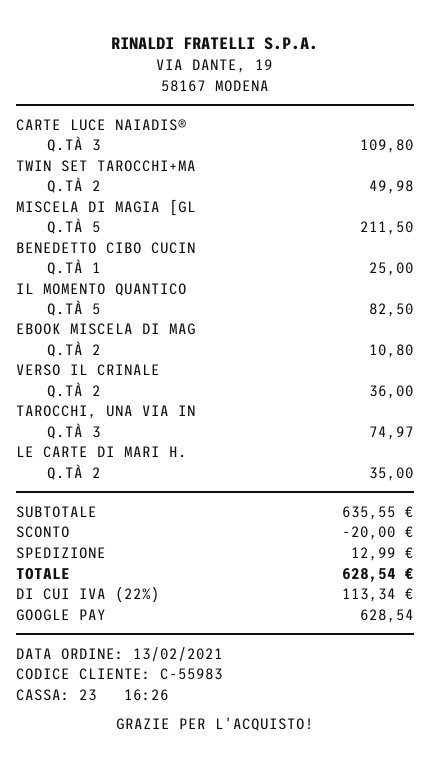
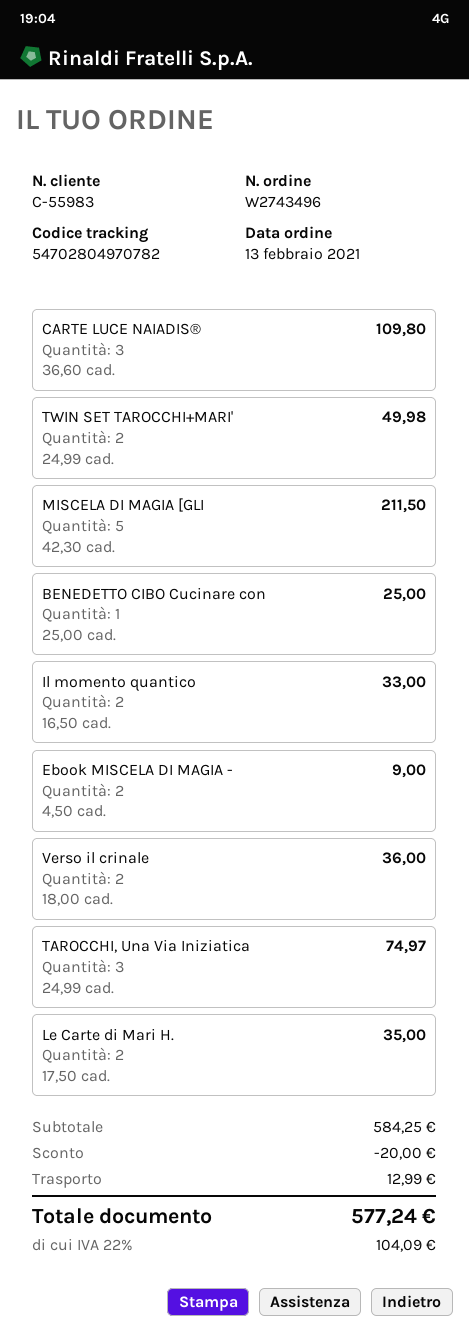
IL MOMENTO QUANTICO: 5 for 82.50 -> 2 for 33.00
EBOOK MISCELA DI MAG: 2 for 10.80 -> 2 for 9.00
subtotal: 635.55 -> 584.25
tax: 22% = 113.34 -> 22% = 104.09
total: 628.54 -> 577.24

